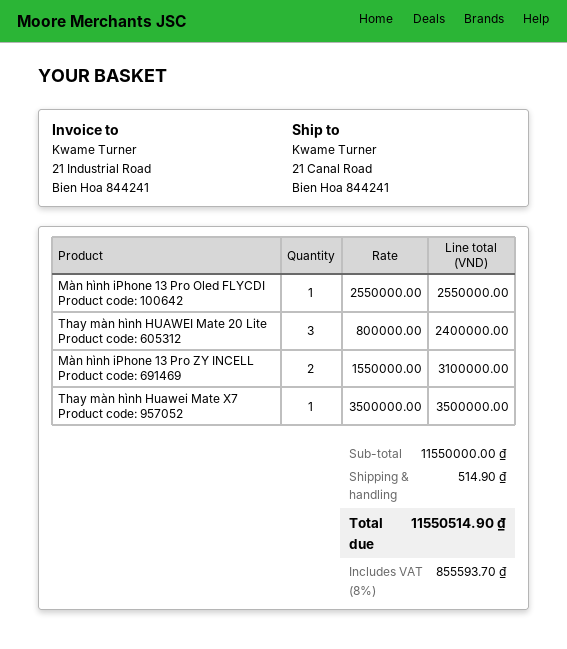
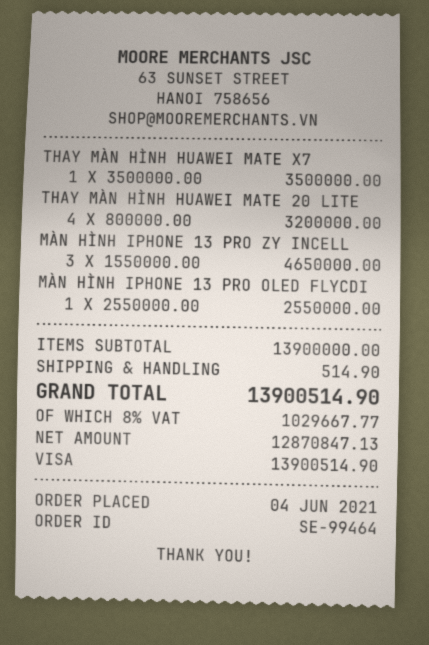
Thay màn hình HUAWEI Mate 20 Lite: 3 x 800000.00 = 2400000.00 -> 4 x 800000.00 = 3200000.00
Màn hình iPhone 13 Pro ZY INCELL: 2 x 1550000.00 = 3100000.00 -> 3 x 1550000.00 = 4650000.00
subtotal: 11550000.00 -> 13900000.00
tax: 8% = 855593.70 -> 8% = 1029667.77
total: 11550514.90 -> 13900514.90

